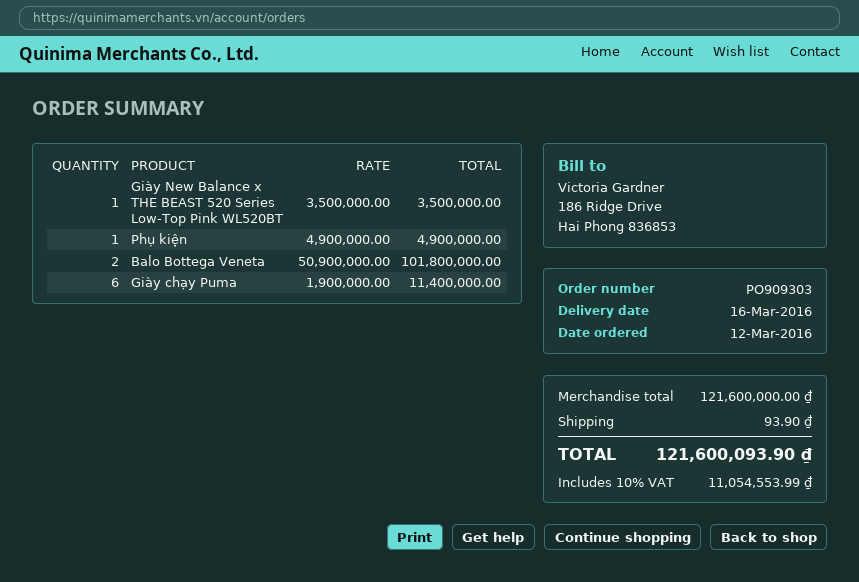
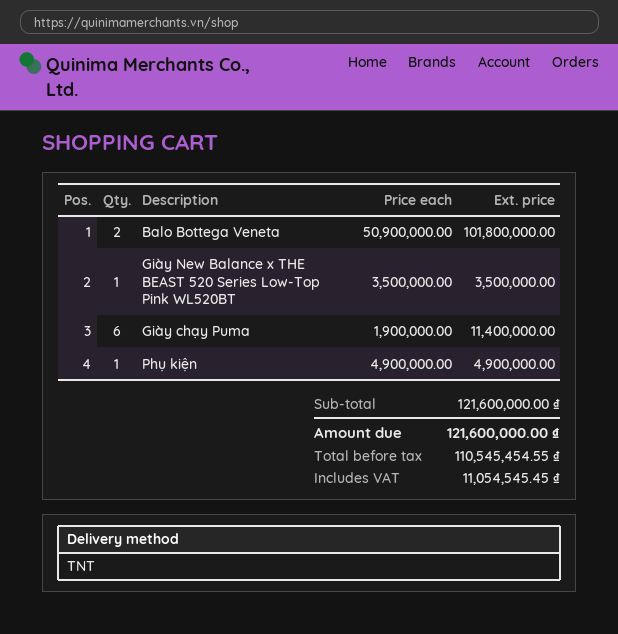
shipping: 93.90 -> none
tax: 11054553.99 -> 11054545.45
total: 121600093.90 -> 121600000.00

